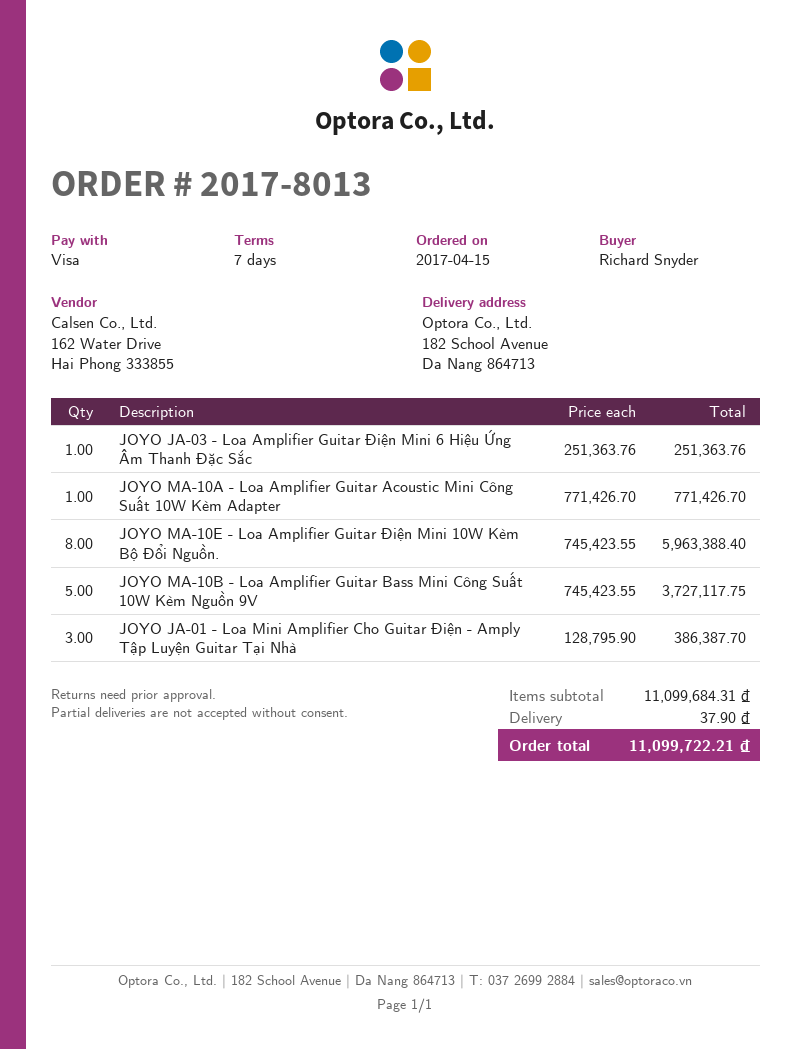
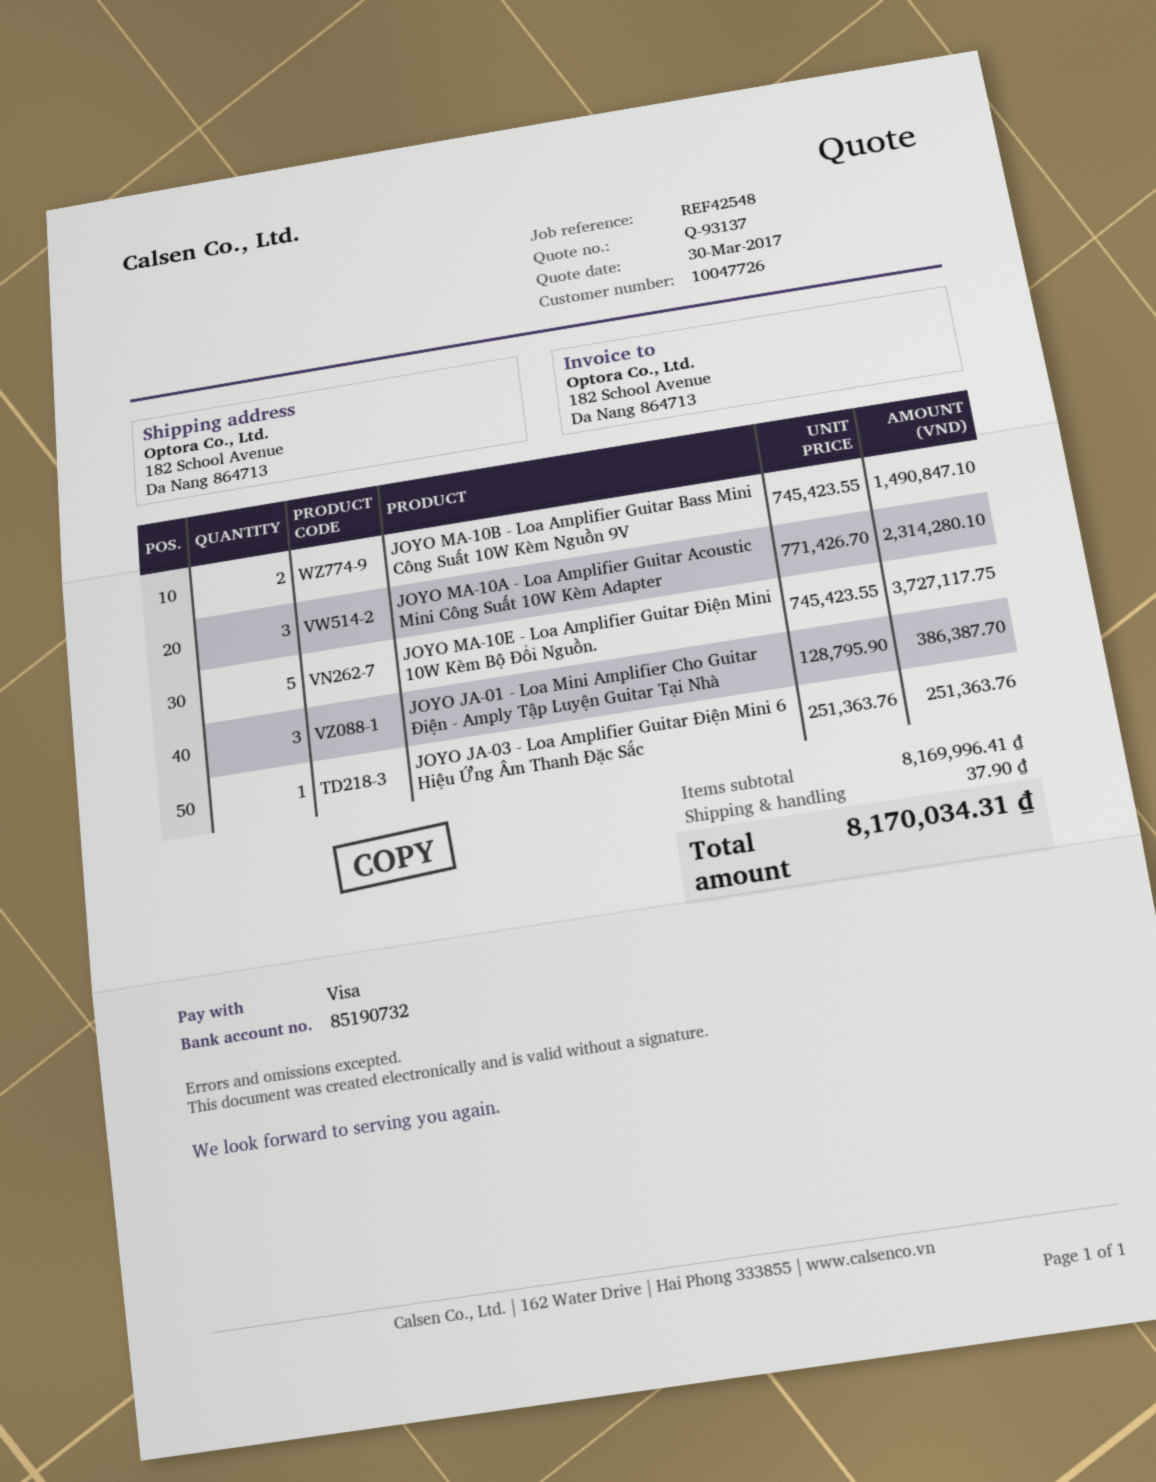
JOYO MA-10A - Loa Amplifier Guitar Acoustic Mini Công Suất 10W Kèm Adapter: 1 x 771426.70 = 771426.70 -> 3 x 771426.70 = 2314280.10
JOYO MA-10E - Loa Amplifier Guitar Điện Mini 10W Kèm Bộ Đổi Nguồn.: 8 x 745423.55 = 5963388.40 -> 5 x 745423.55 = 3727117.75
JOYO MA-10B - Loa Amplifier Guitar Bass Mini Công Suất 10W Kèm Nguồn 9V: 5 x 745423.55 = 3727117.75 -> 2 x 745423.55 = 1490847.10
subtotal: 11099684.31 -> 8169996.41
total: 11099722.21 -> 8170034.31

